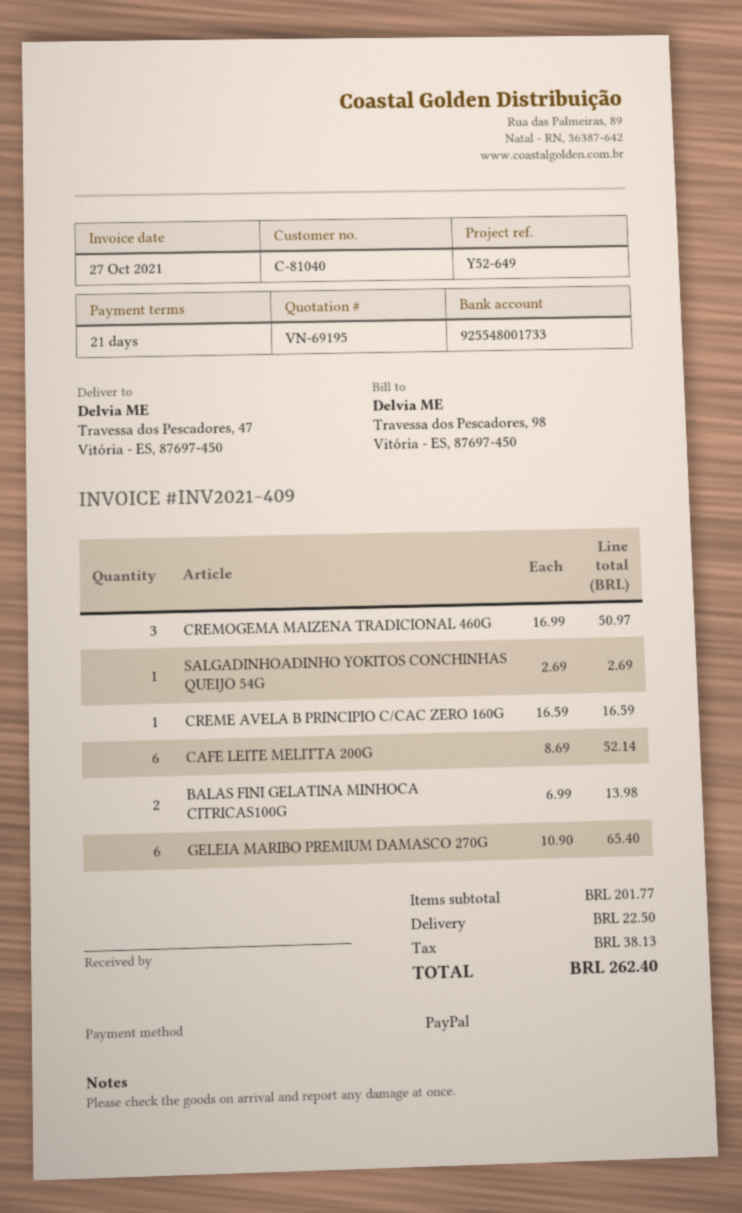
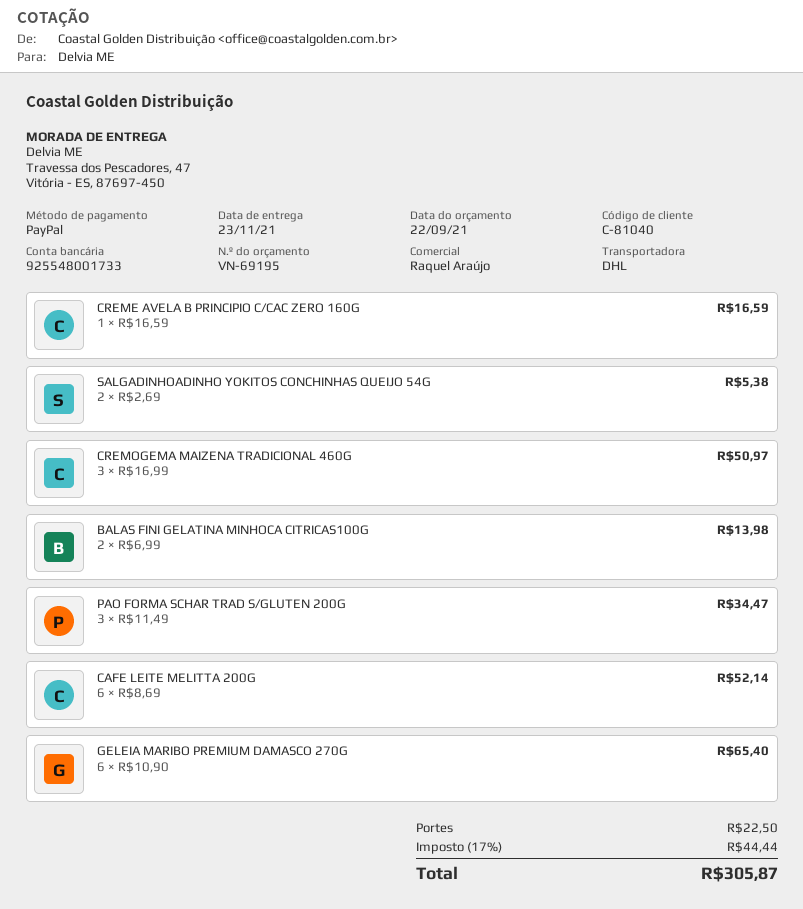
SALGADINHOADINHO YOKITOS CONCHINHAS QUEIJO 54G: 1 x 2.69 = 2.69 -> 2 x 2.69 = 5.38
PAO FORMA SCHAR TRAD S/GLUTEN 200G: none -> 3 x 11.49 = 34.47
tax: 38.13 -> 44.44
total: 262.40 -> 305.87

